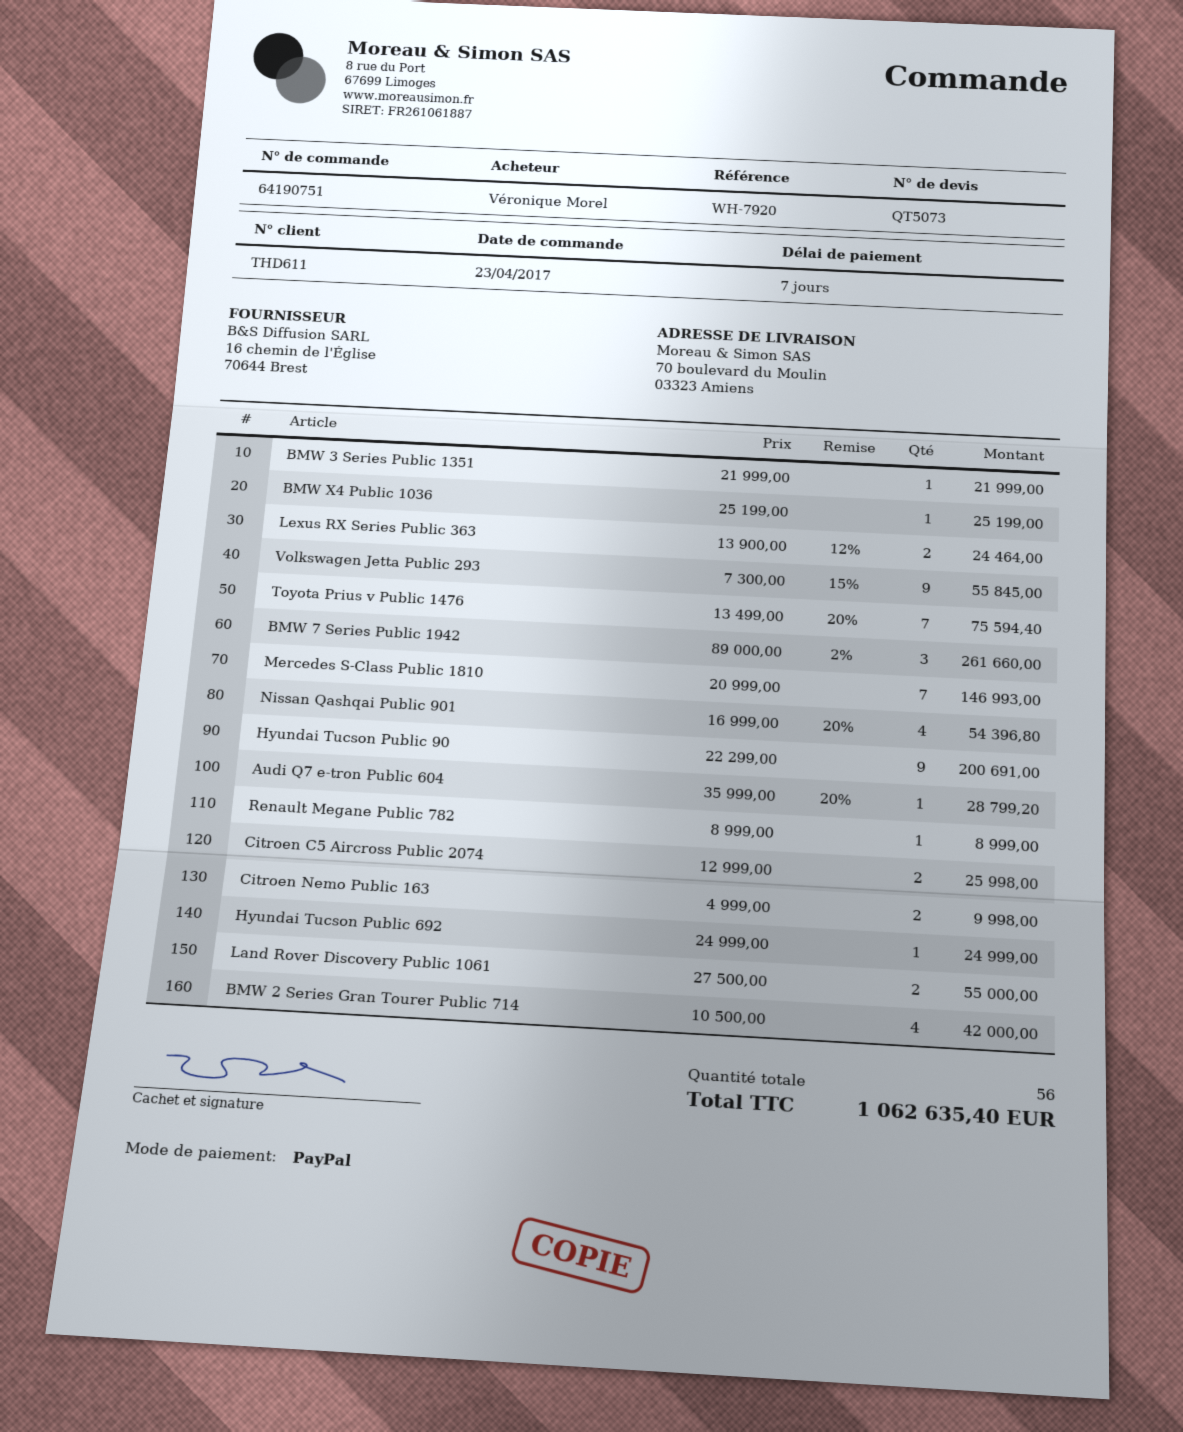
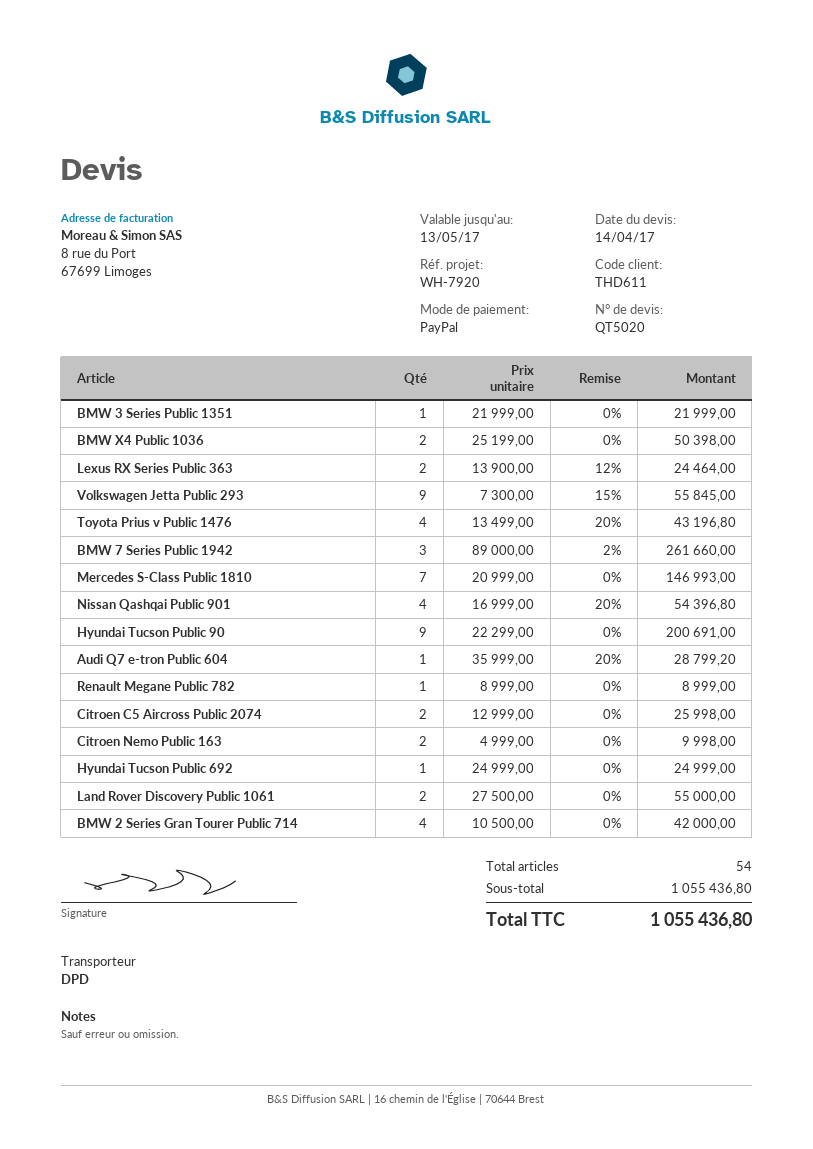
quote number: QT5073 -> QT5020
BMW X4 Public 1036: 1 x 25199.00 = 25199.00 -> 2 x 25199.00 = 50398.00
Toyota Prius v Public 1476: 7 x 13499.00 - 20% = 75594.40 -> 4 x 13499.00 - 20% = 43196.80
total quantity: 56 -> 54
total: 1062635.40 -> 1055436.80

